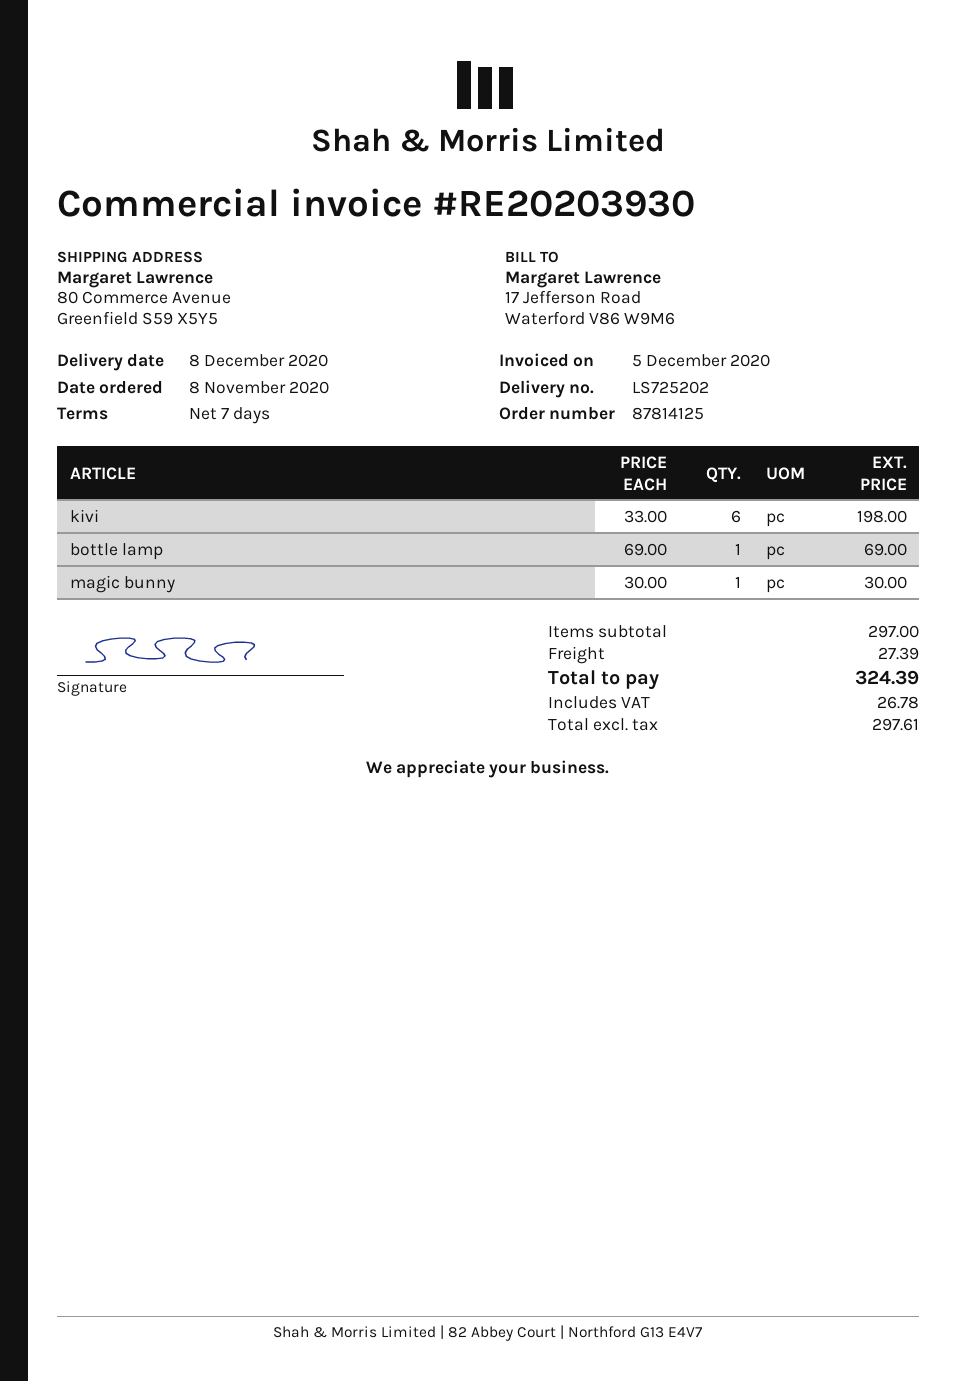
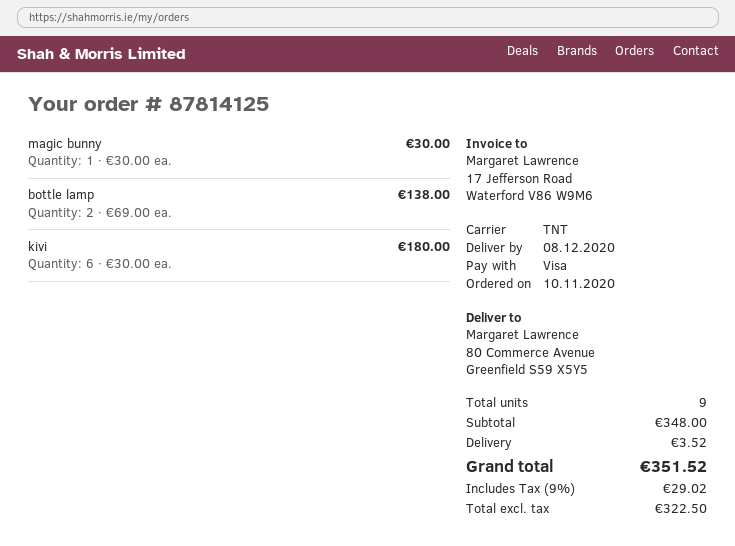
order date: 2020-11-08 -> 2020-11-10
kivi: 6 x 33.00 = 198.00 -> 6 x 30.00 = 180.00
bottle lamp: 1 x 69.00 = 69.00 -> 2 x 69.00 = 138.00
subtotal: 297.00 -> 348.00
shipping: 27.39 -> 3.52
net: 297.61 -> 322.50
tax: 26.78 -> 29.02
total: 324.39 -> 351.52

